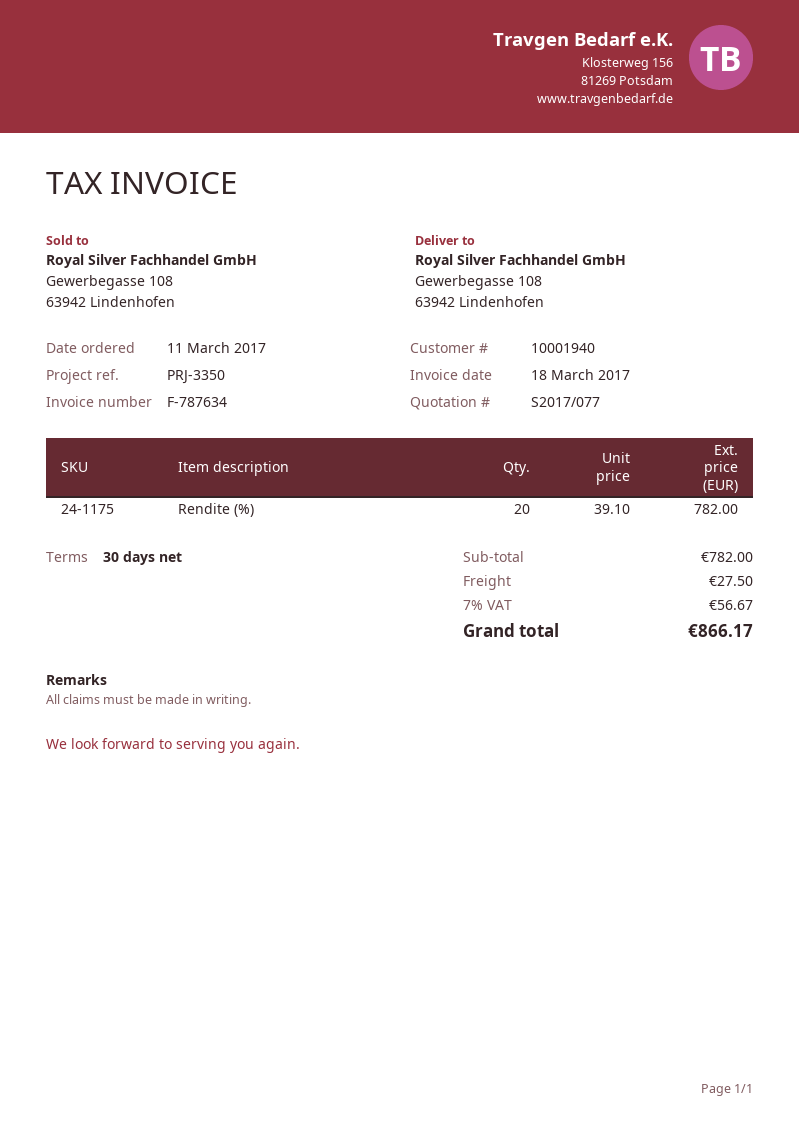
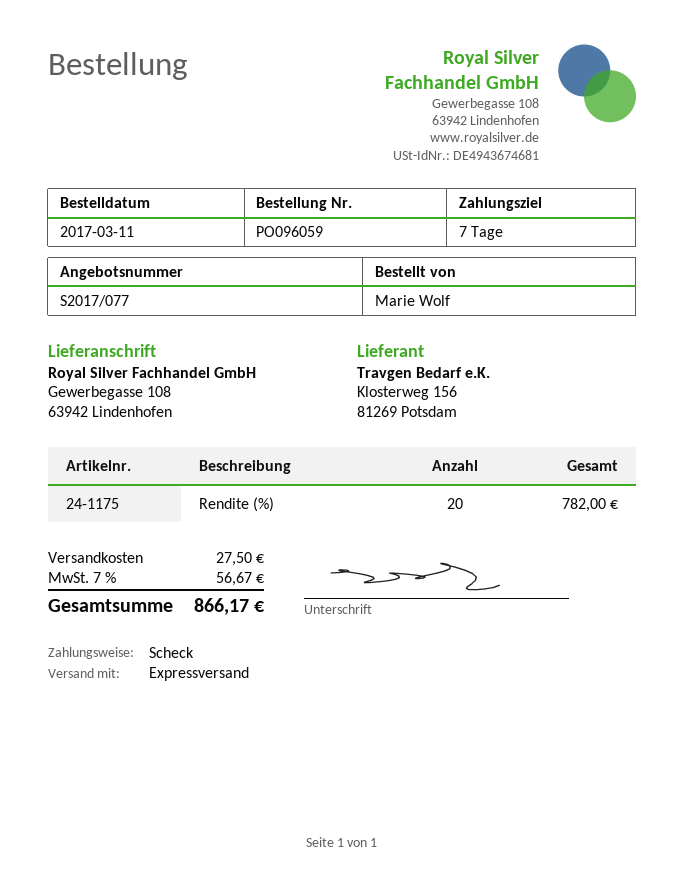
payment terms: 30 days -> 7 days

